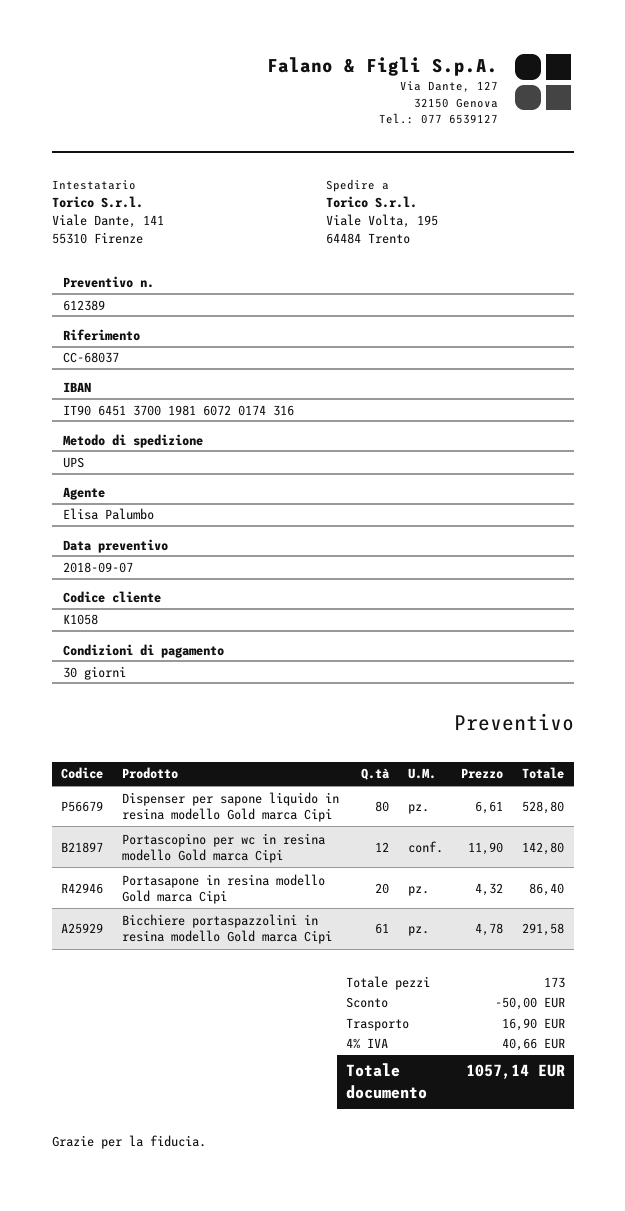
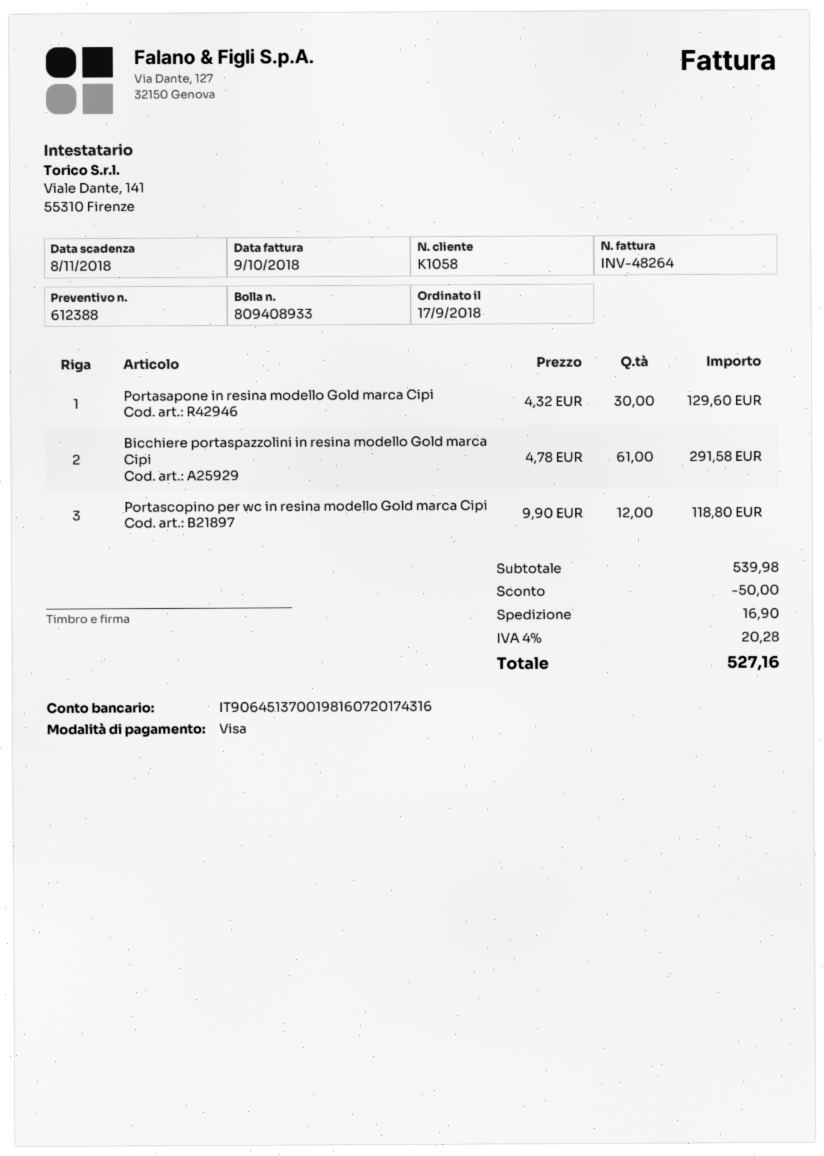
quote number: 612389 -> 612388
Dispenser per sapone liquido in resina modello Gold marca Cipi: 80 x 6.61 = 528.80 -> none
Portascopino per wc in resina modello Gold marca Cipi: 12 x 11.90 = 142.80 -> 12 x 9.90 = 118.80
Portasapone in resina modello Gold marca Cipi: 20 x 4.32 = 86.40 -> 30 x 4.32 = 129.60
tax: 4% = 40.66 -> 4% = 20.28
total: 1057.14 -> 527.16

